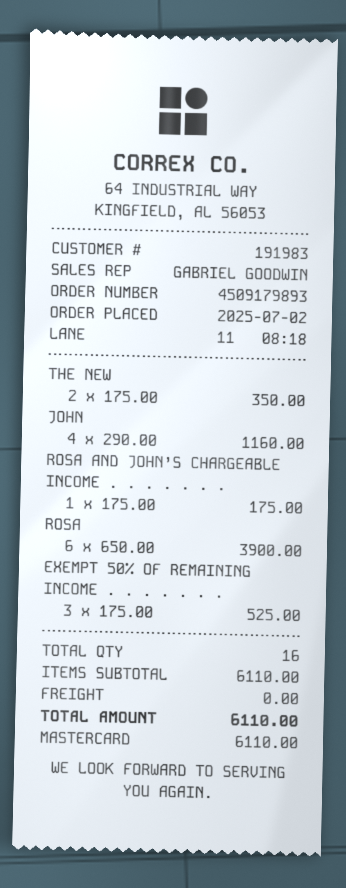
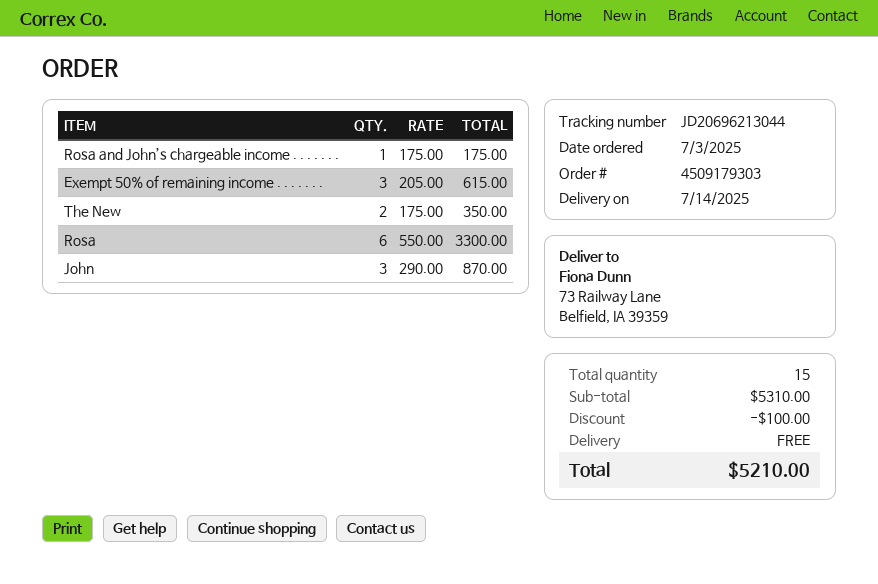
order number: 4509179893 -> 4509179303
order date: 2025-07-02 -> 2025-07-03
JOHN: 4 x 290.00 = 1160.00 -> 3 x 290.00 = 870.00
ROSA: 6 x 650.00 = 3900.00 -> 6 x 550.00 = 3300.00
EXEMPT 50% OF REMAINING INCOME . . . . . . .: 3 x 175.00 = 525.00 -> 3 x 205.00 = 615.00
total quantity: 16 -> 15
subtotal: 6110.00 -> 5310.00
discount: none -> 100.00
total: 6110.00 -> 5210.00

